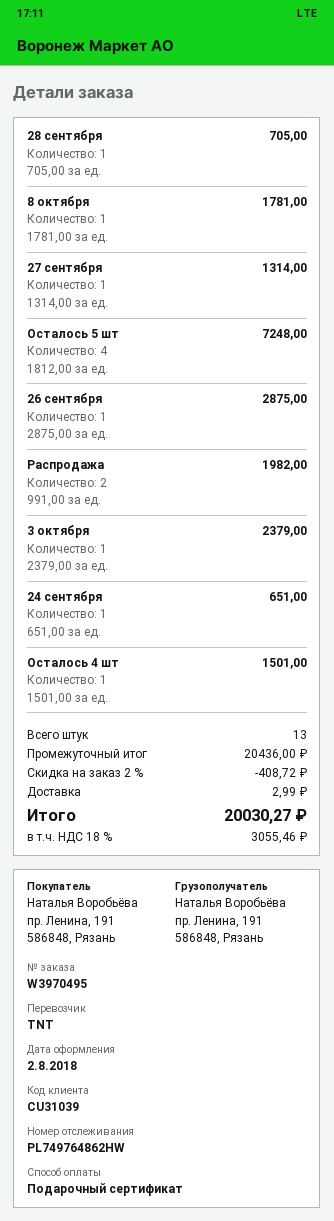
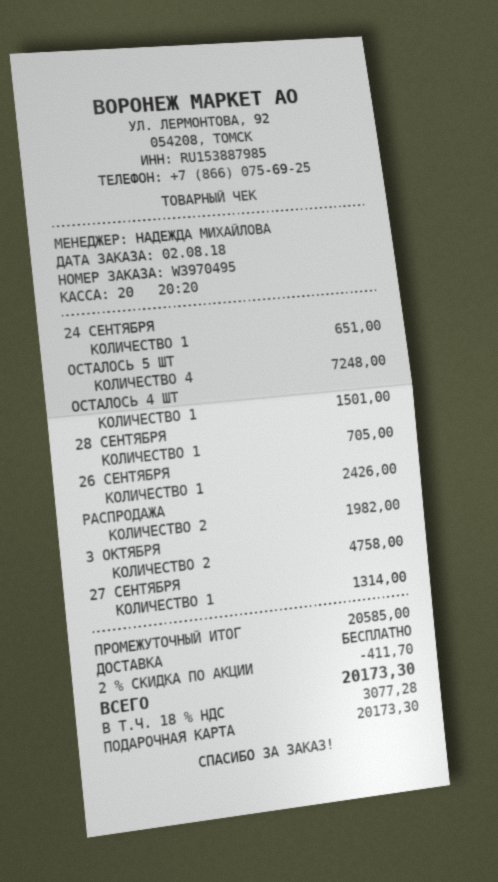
8 октября: 1 for 1781.00 -> none
26 сентября: 1 for 2875.00 -> 1 for 2426.00
3 октября: 1 for 2379.00 -> 2 for 4758.00
subtotal: 20436.00 -> 20585.00
discount: 2% = 408.72 -> 2% = 411.70
shipping: 2.99 -> 0.00
tax: 18% = 3055.46 -> 18% = 3077.28
total: 20030.27 -> 20173.30

